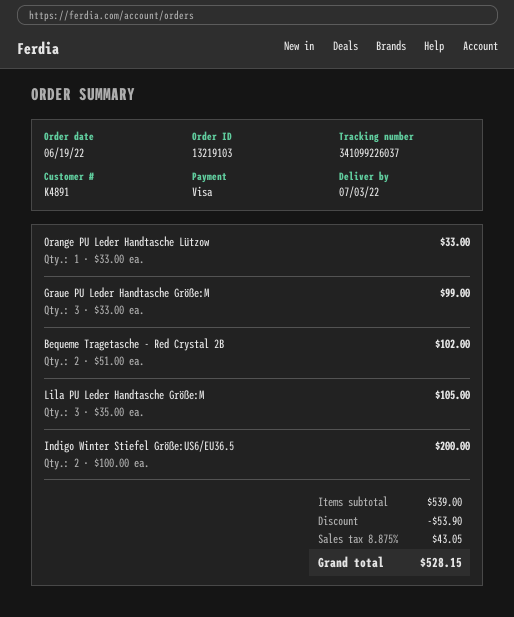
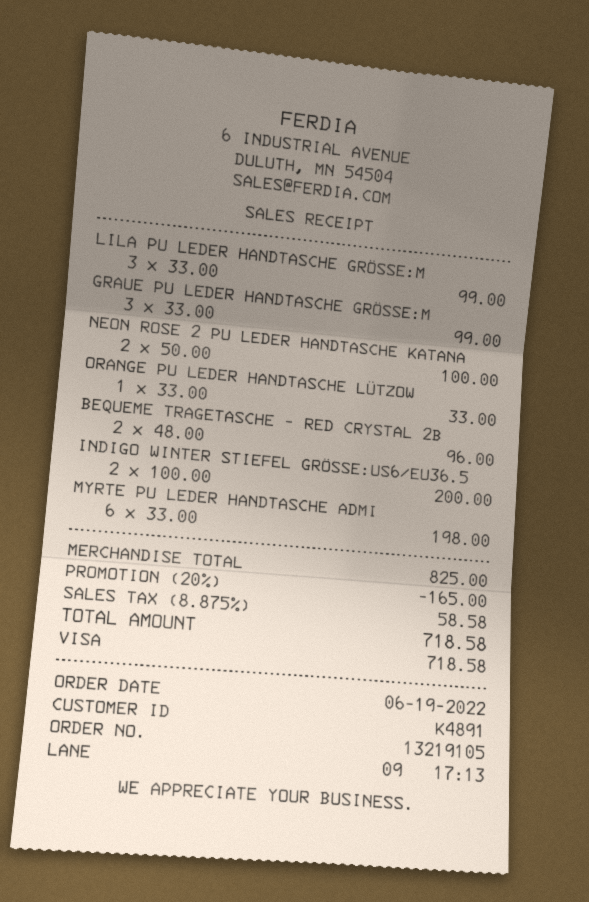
order number: 13219103 -> 13219105
Bequeme Tragetasche - Red Crystal 2B: 2 x 51.00 = 102.00 -> 2 x 48.00 = 96.00
Lila PU Leder Handtasche Größe:M: 3 x 35.00 = 105.00 -> 3 x 33.00 = 99.00
NEON ROSE 2 PU LEDER HANDTASCHE KATANA: none -> 2 x 50.00 = 100.00
MYRTE PU LEDER HANDTASCHE ADMI: none -> 6 x 33.00 = 198.00
subtotal: 539.00 -> 825.00
discount: 53.90 -> 165.00
tax: 8.875% = 43.05 -> 8.875% = 58.58
total: 528.15 -> 718.58

